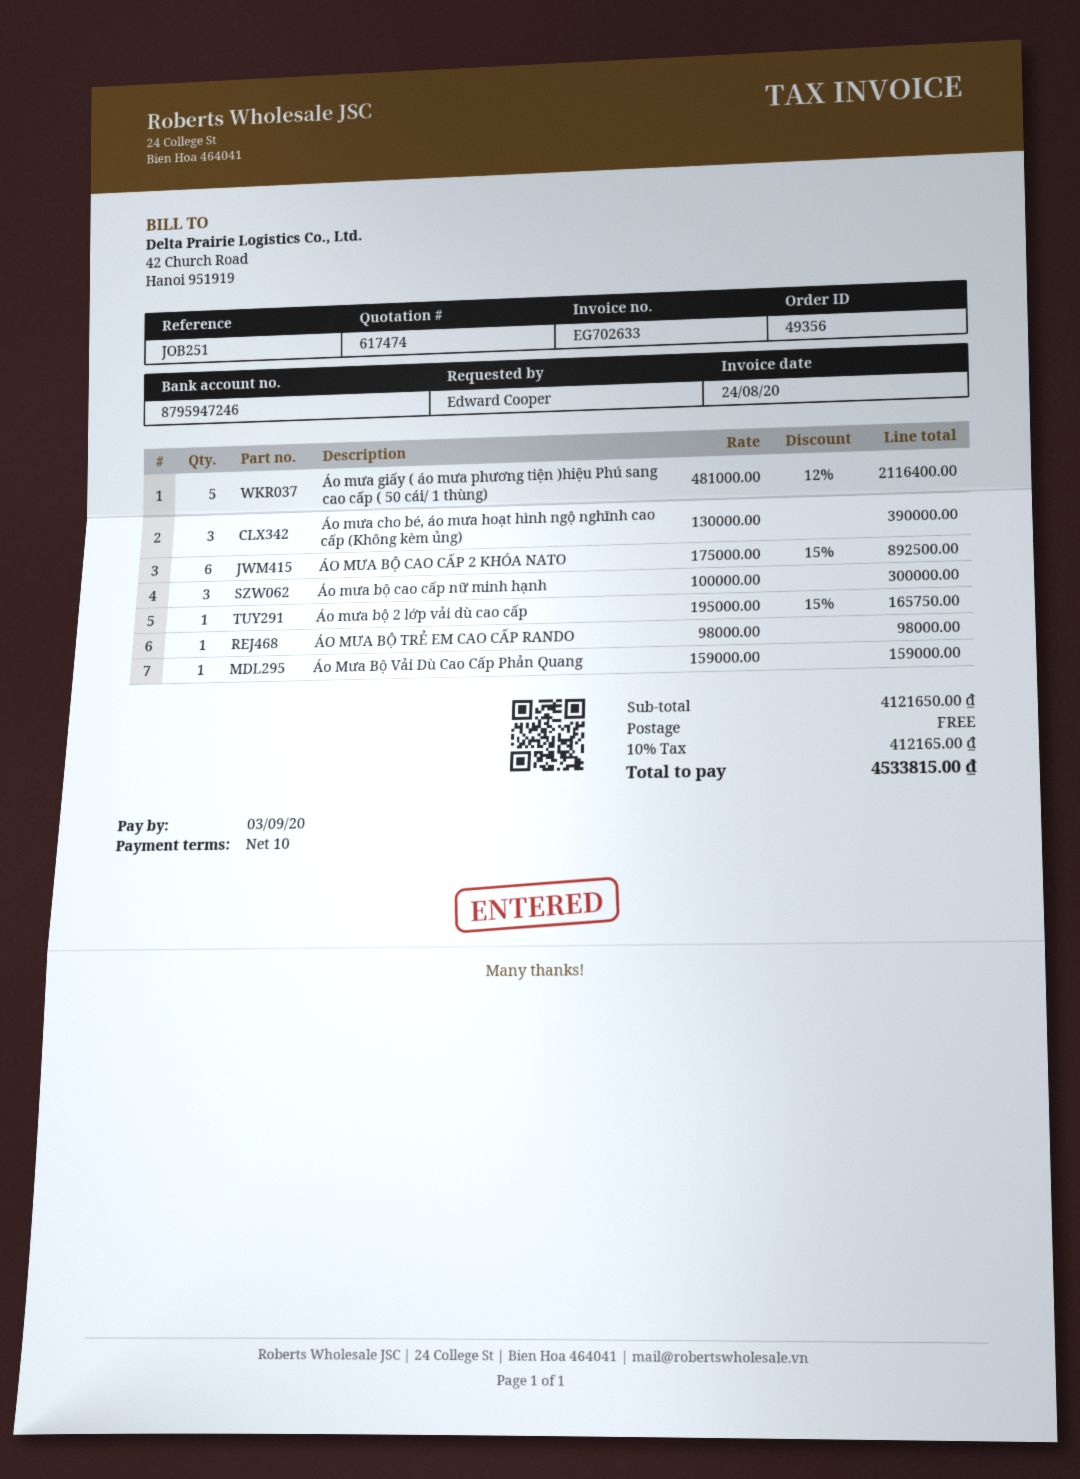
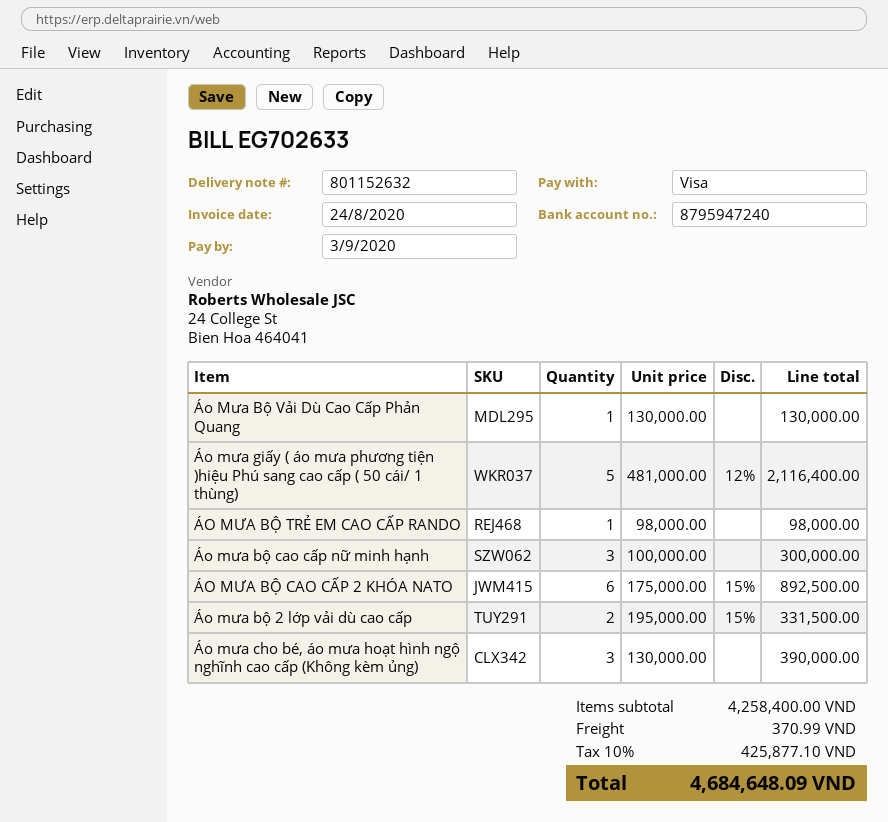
bank account: 8795947246 -> 8795947240
Áo mưa bộ 2 lớp vải dù cao cấp: 1 x 195000.00 - 15% = 165750.00 -> 2 x 195000.00 - 15% = 331500.00
Áo Mưa Bộ Vải Dù Cao Cấp Phản Quang: 1 x 159000.00 = 159000.00 -> 1 x 130000.00 = 130000.00
subtotal: 4121650.00 -> 4258400.00
shipping: 0.00 -> 370.99
tax: 10% = 412165.00 -> 10% = 425877.10
total: 4533815.00 -> 4684648.09

